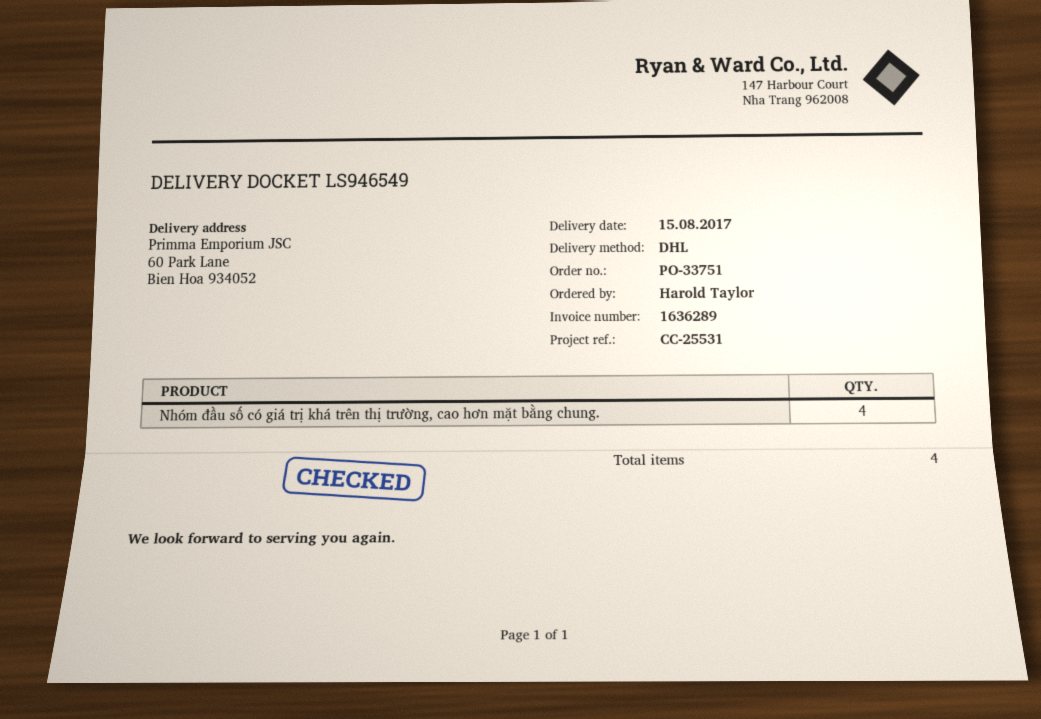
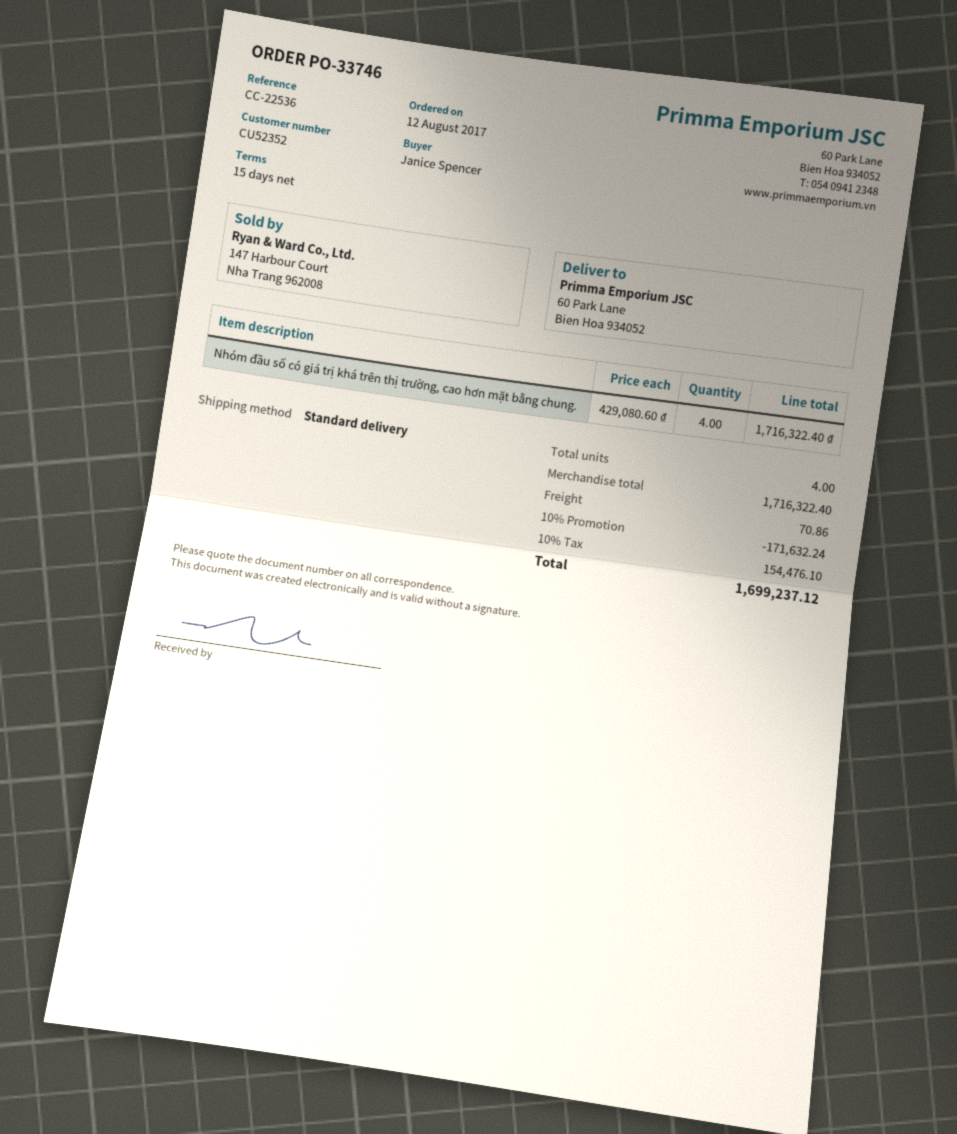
order number: PO-33751 -> PO-33746
reference: CC-25531 -> CC-22536
ordered by: Harold Taylor -> Janice Spencer
shipping method: DHL -> standard

